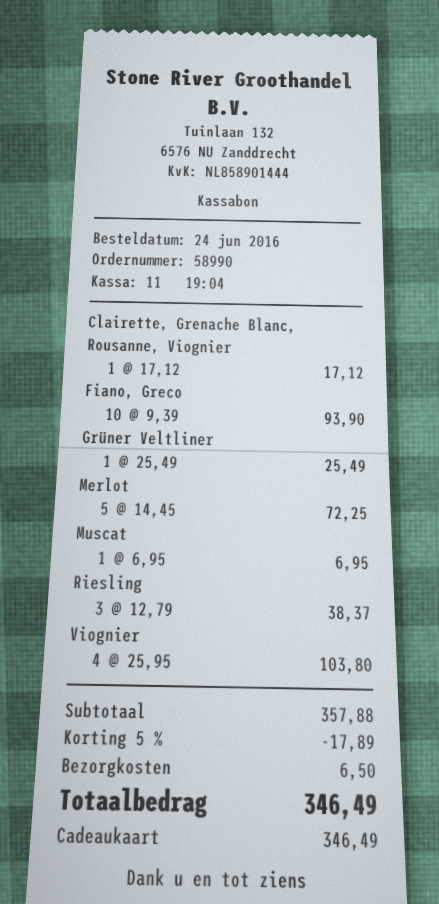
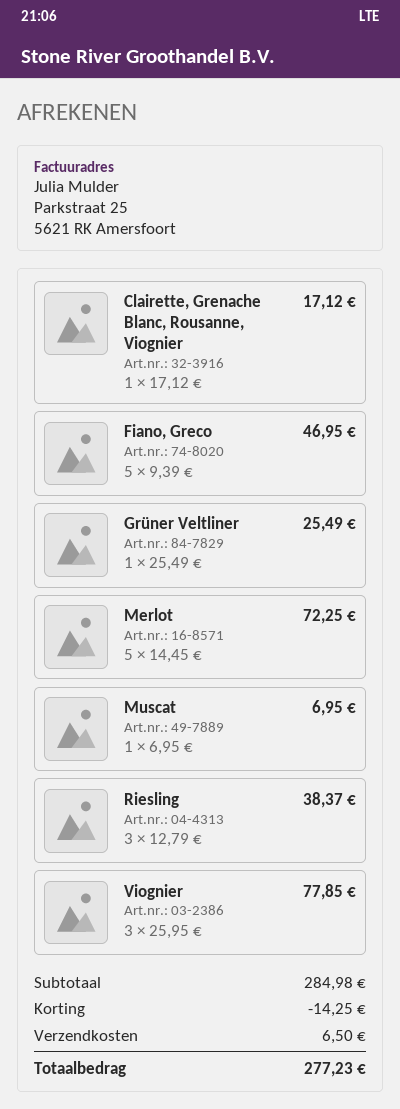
Fiano, Greco: 10 x 9.39 = 93.90 -> 5 x 9.39 = 46.95
Viognier: 4 x 25.95 = 103.80 -> 3 x 25.95 = 77.85
subtotal: 357.88 -> 284.98
discount: 17.89 -> 14.25
total: 346.49 -> 277.23

